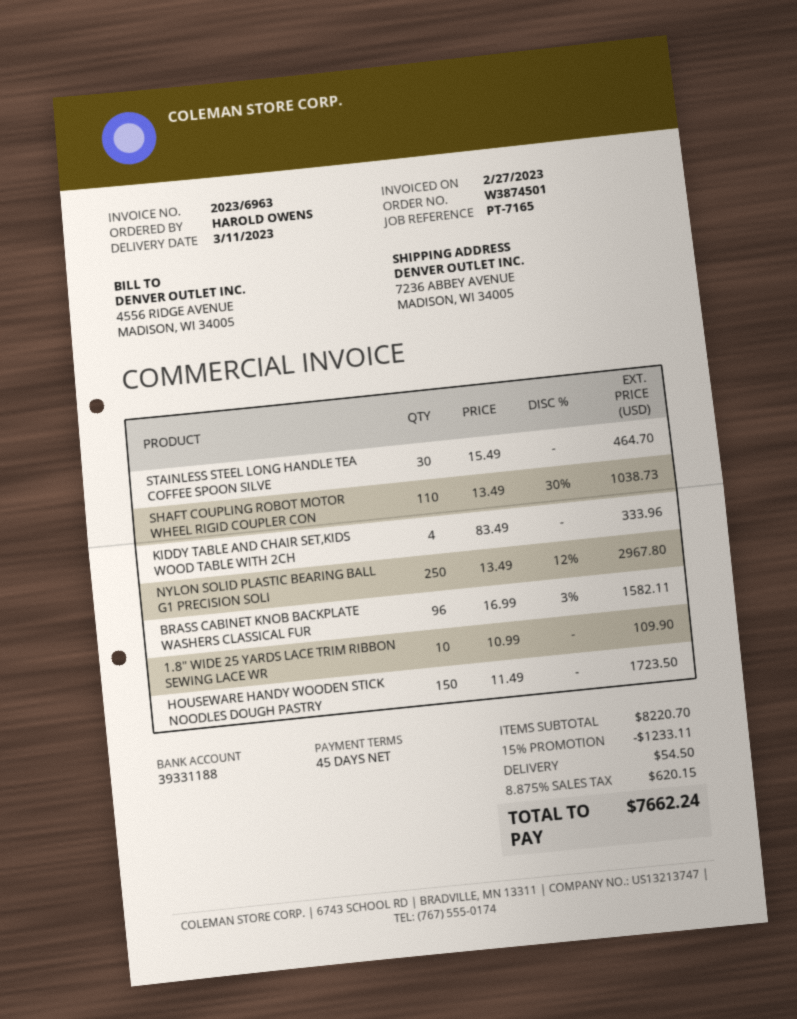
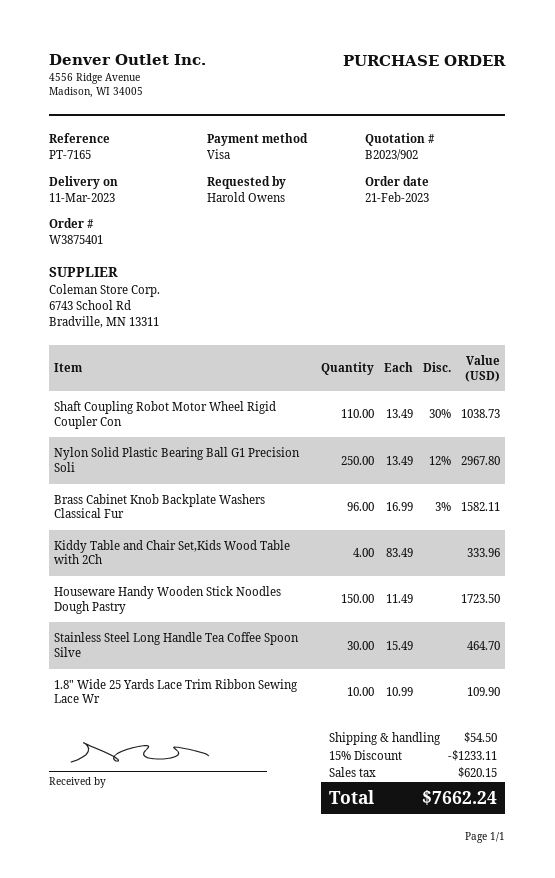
order number: W3874501 -> W3875401

